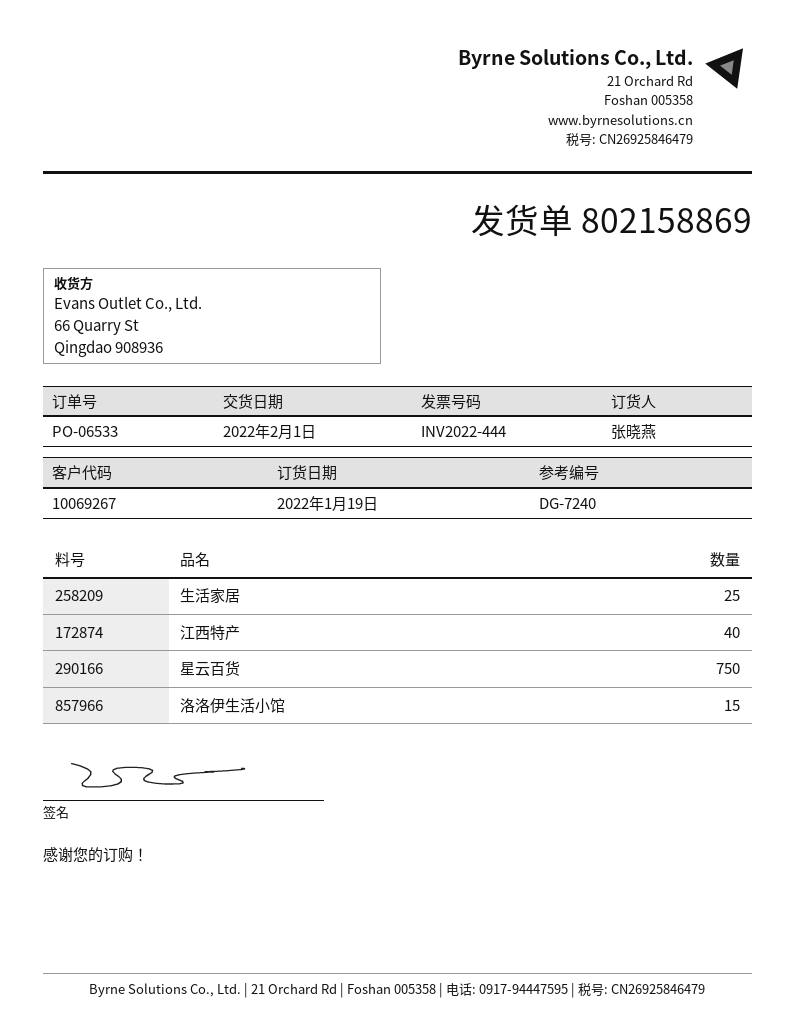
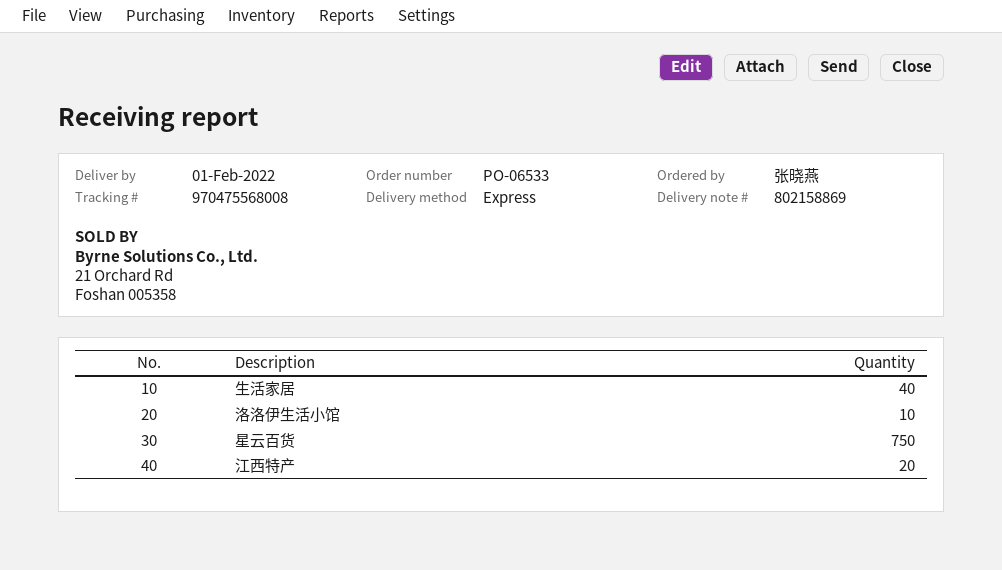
生活家居: 25 -> 40
江西特产: 40 -> 20
洛洛伊生活小馆: 15 -> 10

